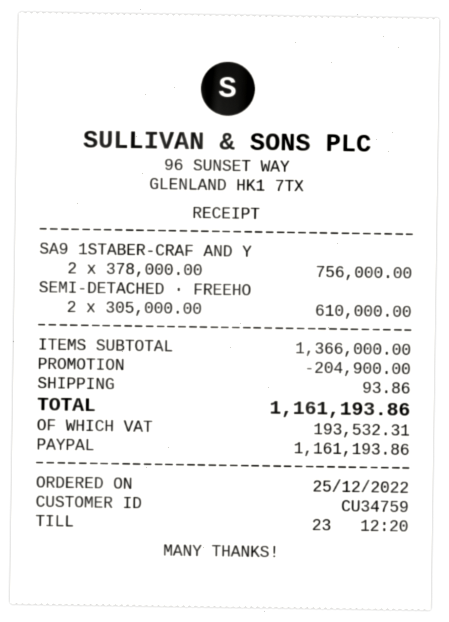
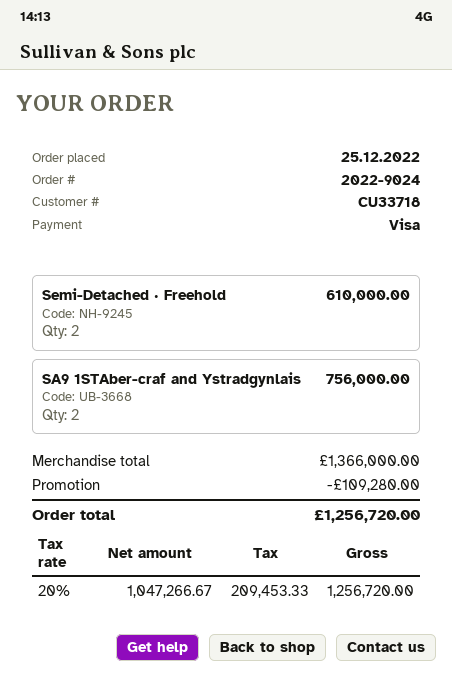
customer number: CU34759 -> CU33718
payment method: PayPal -> Visa
discount: 204900.00 -> 109280.00
shipping: 93.86 -> none
tax: 193532.31 -> 209453.33
total: 1161193.86 -> 1256720.00

